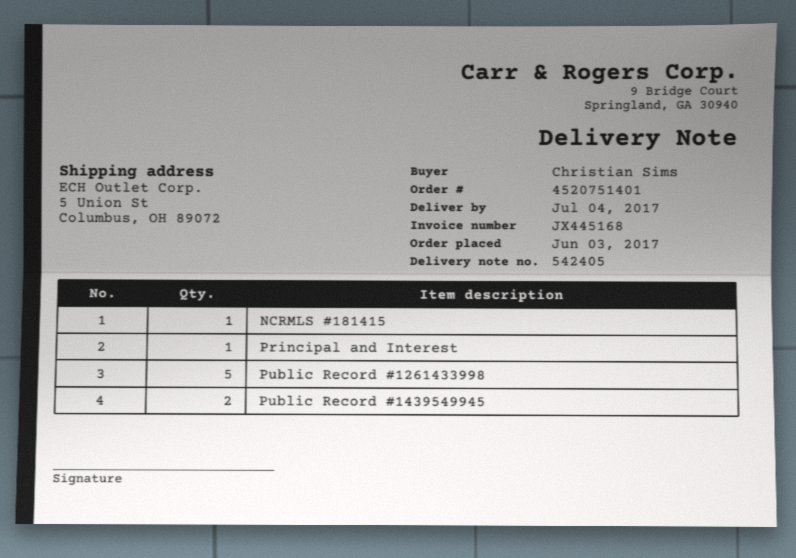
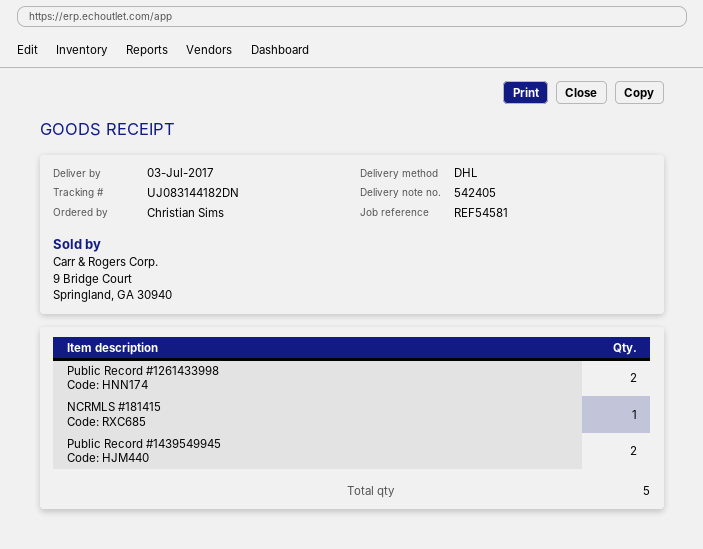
delivery date: 2017-07-04 -> 2017-07-03
Principal and Interest: 1 -> none
Public Record #1261433998: 5 -> 2

